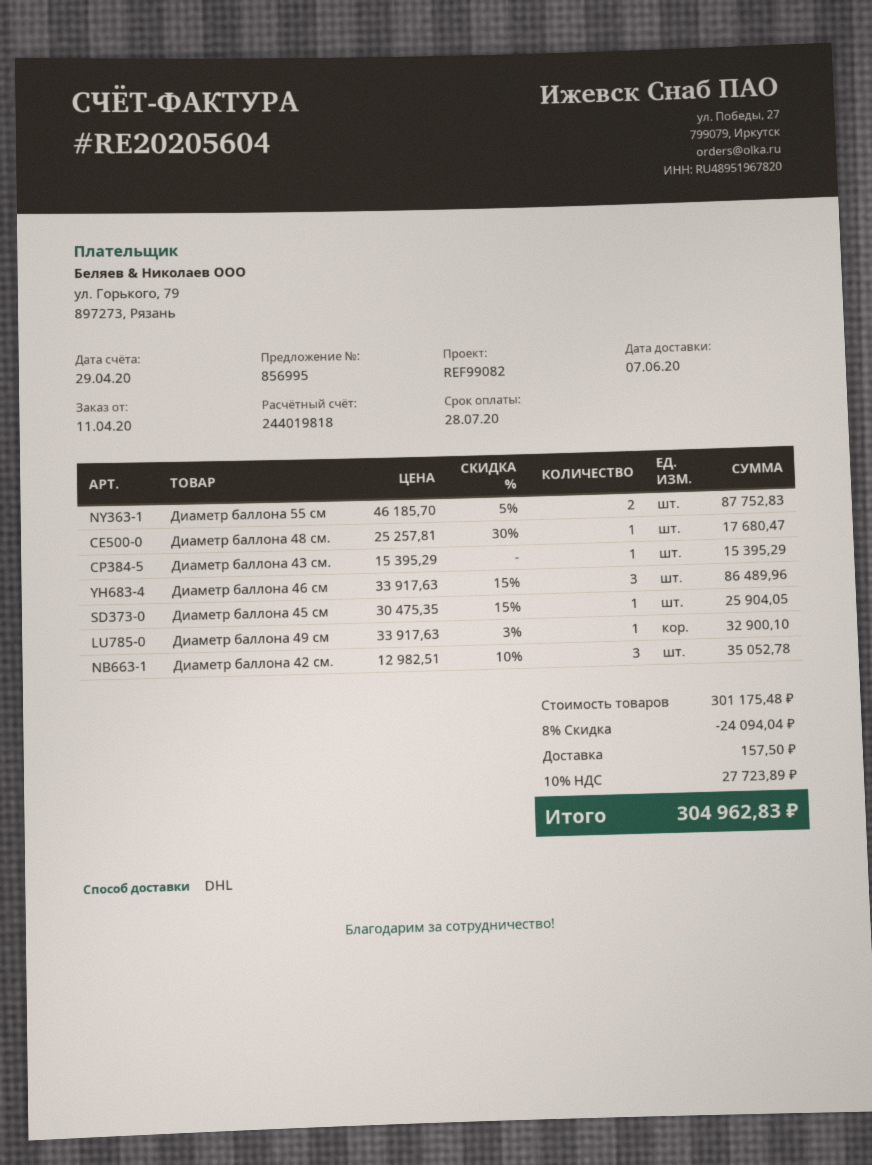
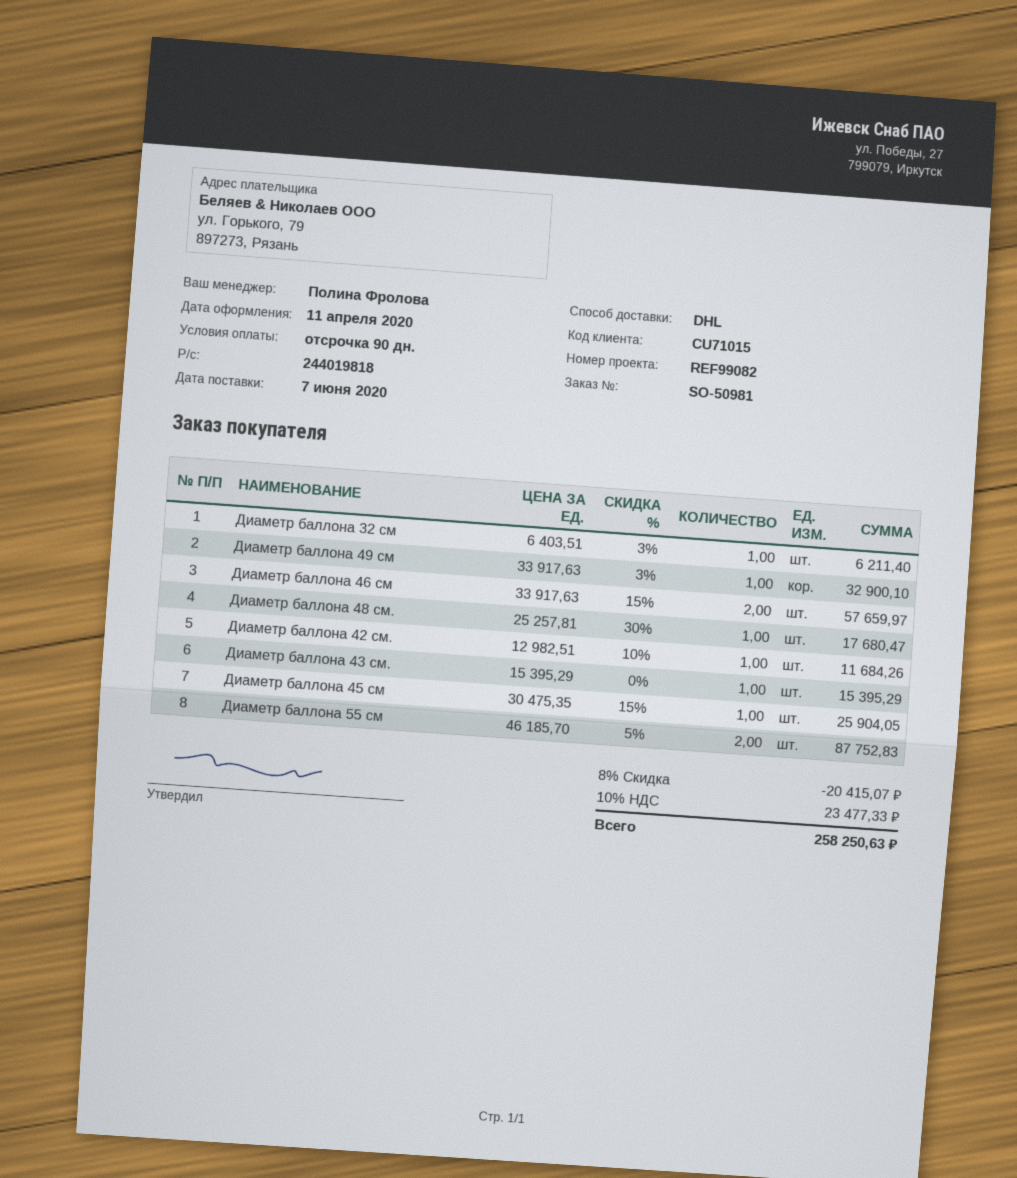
Диаметр баллона 46 см: 3 x 33917.63 - 15% = 86489.96 -> 2 x 33917.63 - 15% = 57659.97
Диаметр баллона 42 см.: 3 x 12982.51 - 10% = 35052.78 -> 1 x 12982.51 - 10% = 11684.26
Диаметр баллона 32 см: none -> 1 x 6403.51 - 3% = 6211.40
discount: 8% = 24094.04 -> 8% = 20415.07
shipping: 157.50 -> none
tax: 10% = 27723.89 -> 10% = 23477.33
total: 304962.83 -> 258250.63

